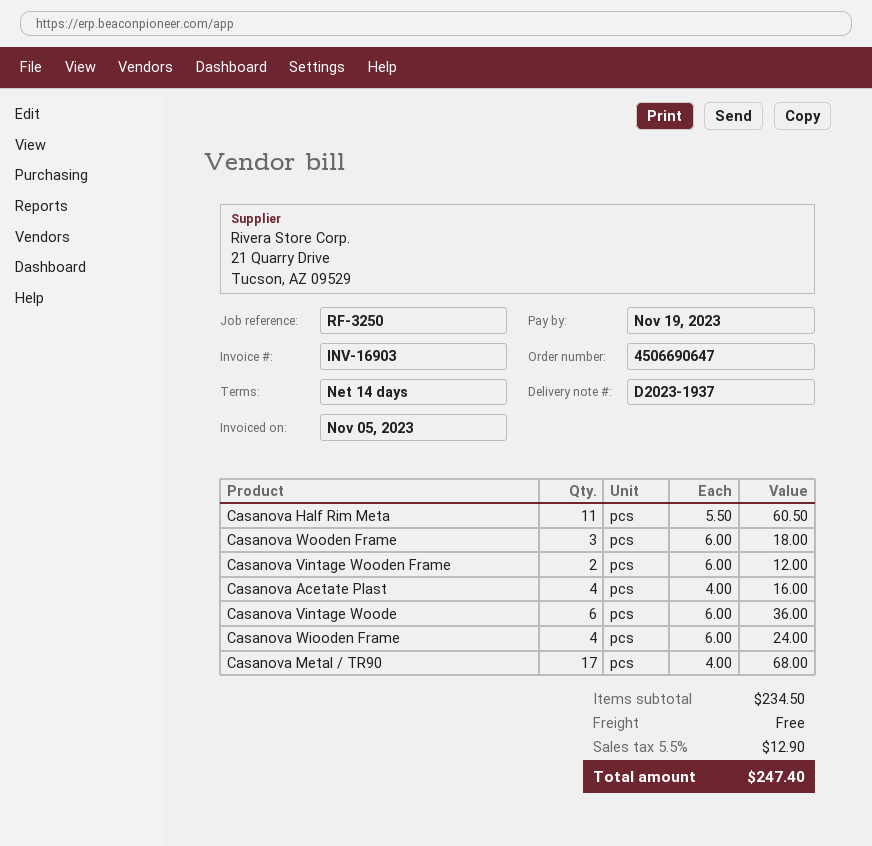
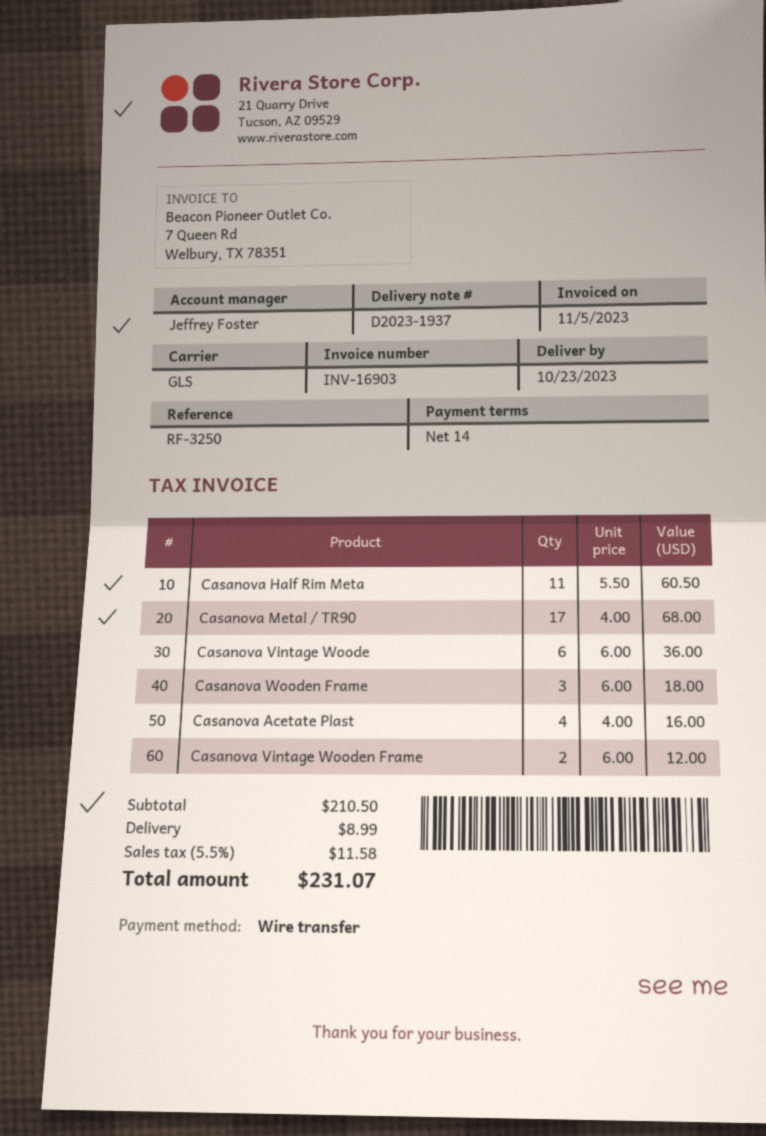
Casanova Wiooden Frame: 4 x 6.00 = 24.00 -> none
subtotal: 234.50 -> 210.50
shipping: 0.00 -> 8.99
tax: 5.5% = 12.90 -> 5.5% = 11.58
total: 247.40 -> 231.07

